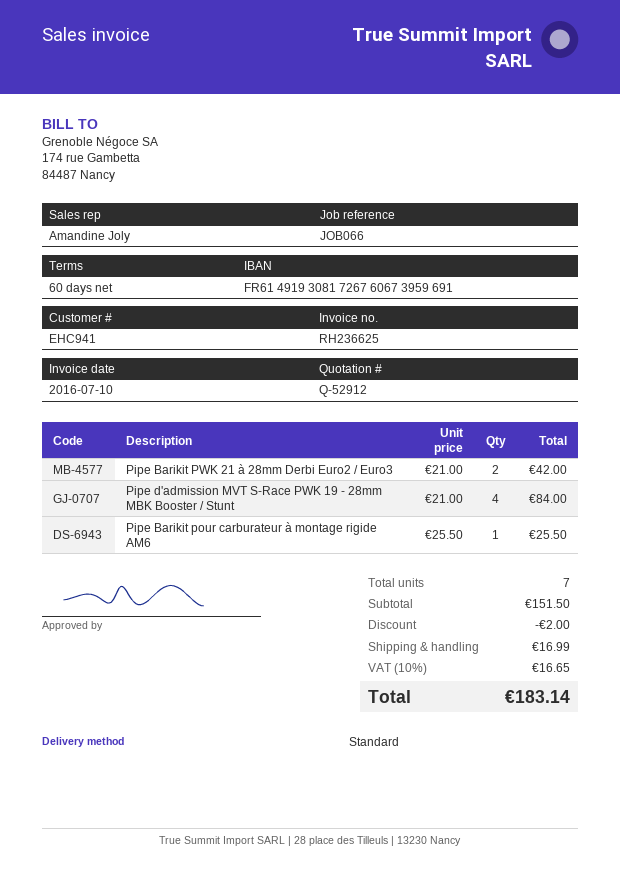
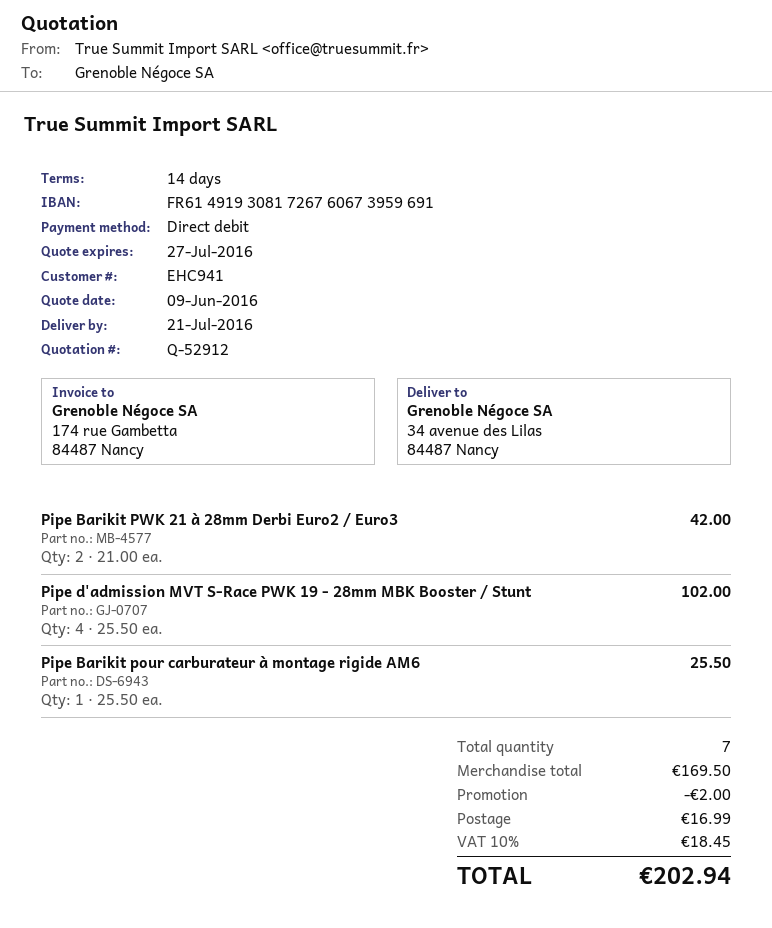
payment terms: 60 days -> 14 days
Pipe d'admission MVT S-Race PWK 19 - 28mm MBK Booster / Stunt: 4 x 21.00 = 84.00 -> 4 x 25.50 = 102.00
subtotal: 151.50 -> 169.50
tax: 10% = 16.65 -> 10% = 18.45
total: 183.14 -> 202.94

